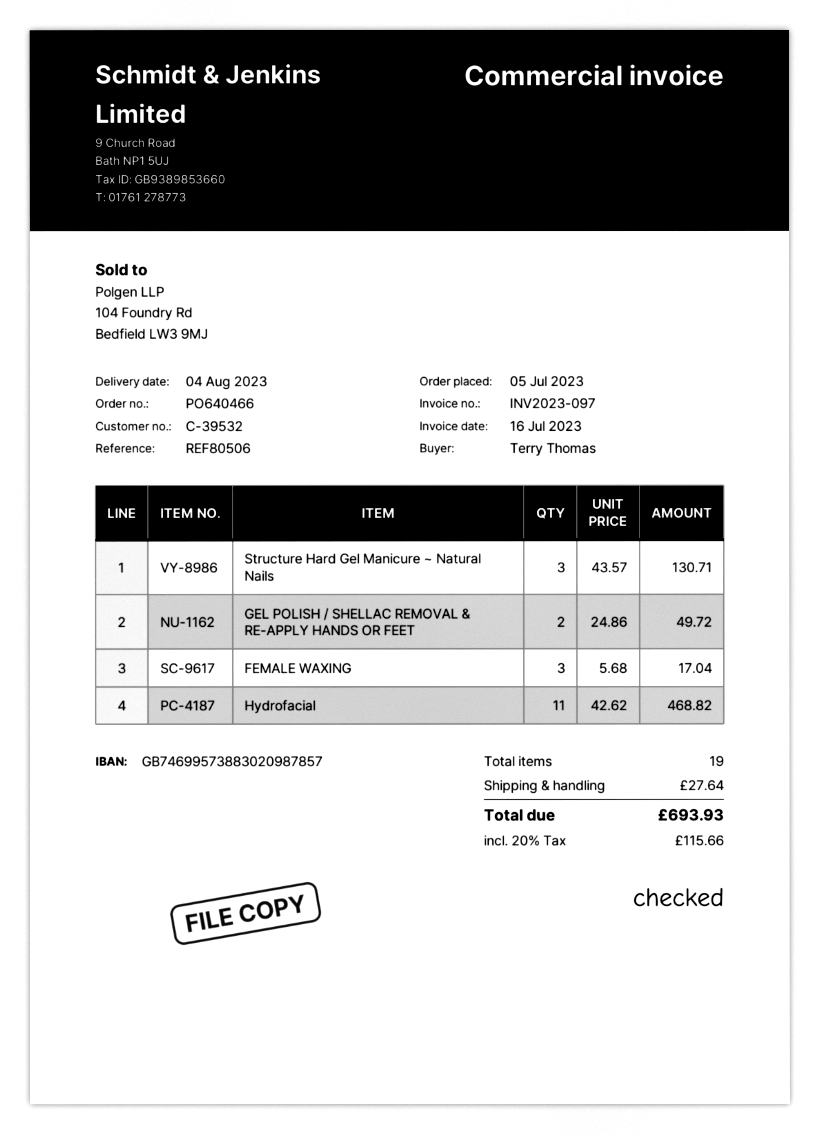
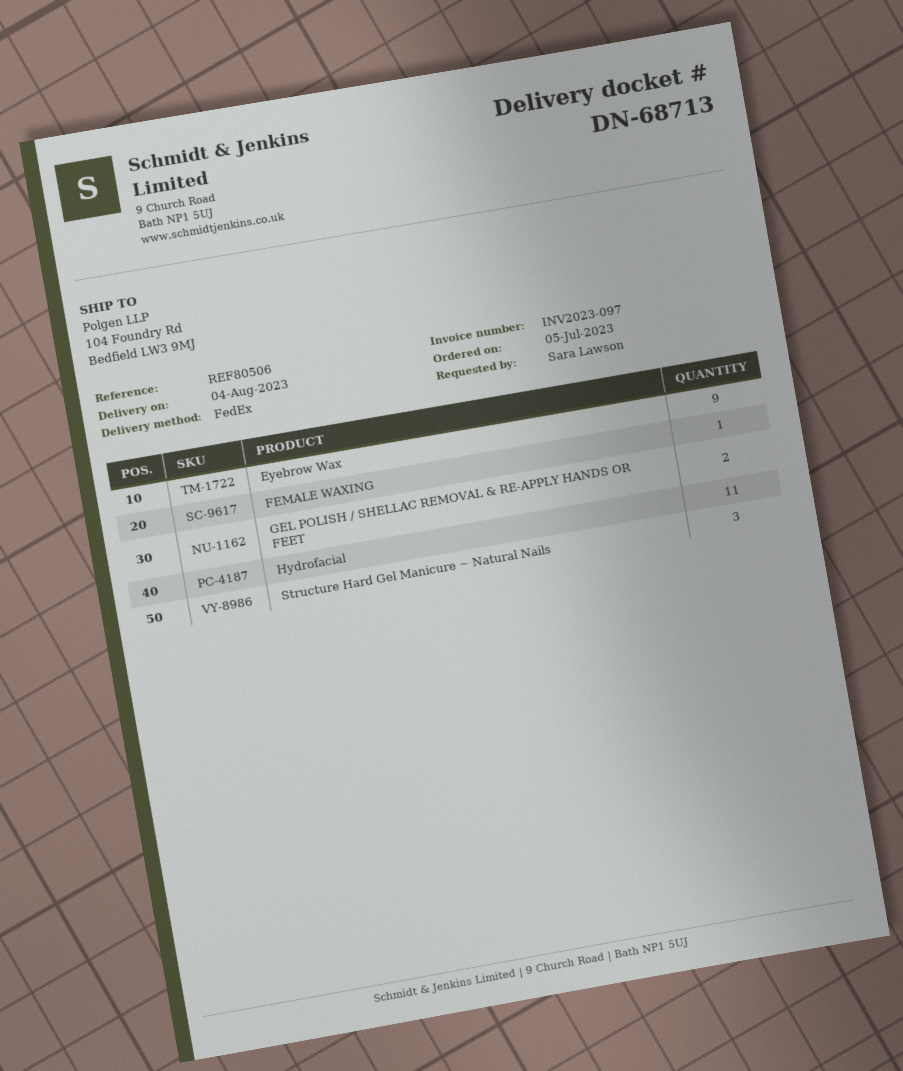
ordered by: Terry Thomas -> Sara Lawson
FEMALE WAXING: 3 -> 1
Eyebrow Wax: none -> 9

